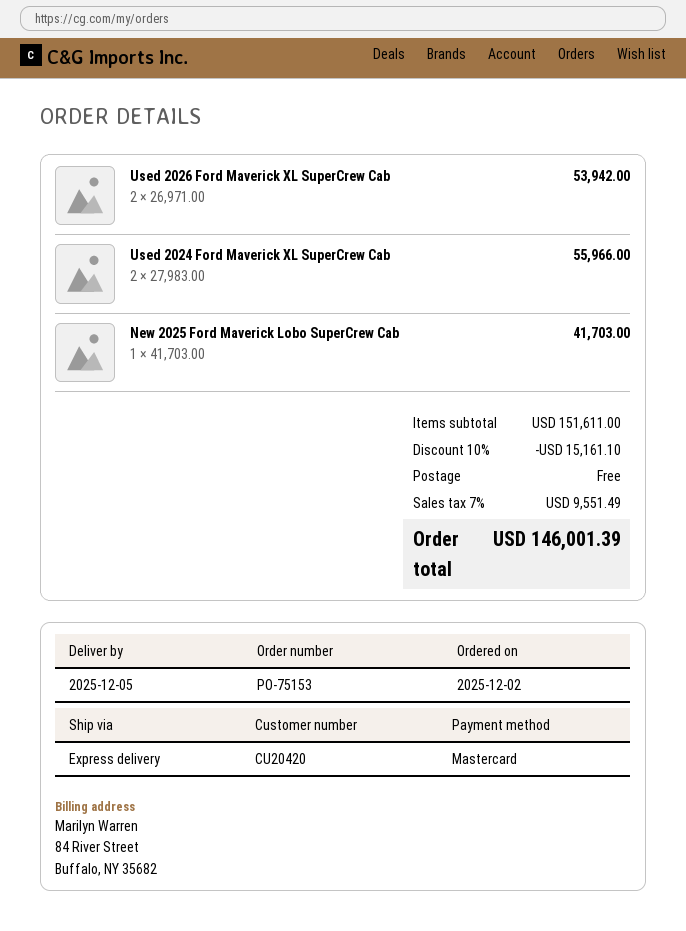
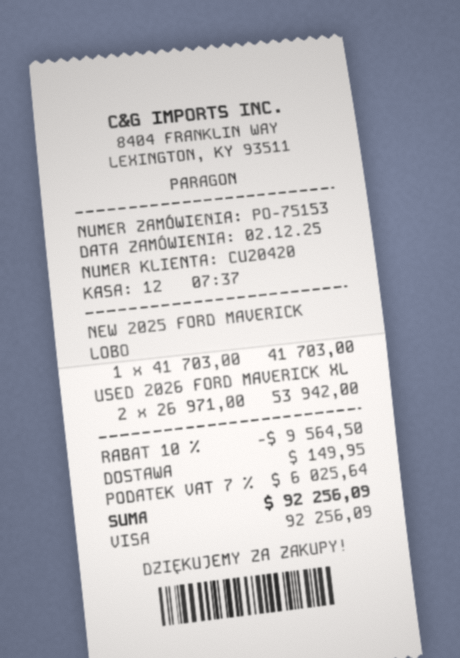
payment method: Mastercard -> Visa
Used 2024 Ford Maverick XL SuperCrew Cab: 2 x 27983.00 = 55966.00 -> none
discount: 10% = 15161.10 -> 10% = 9564.50
shipping: 0.00 -> 149.95
tax: 7% = 9551.49 -> 7% = 6025.64
total: 146001.39 -> 92256.09

